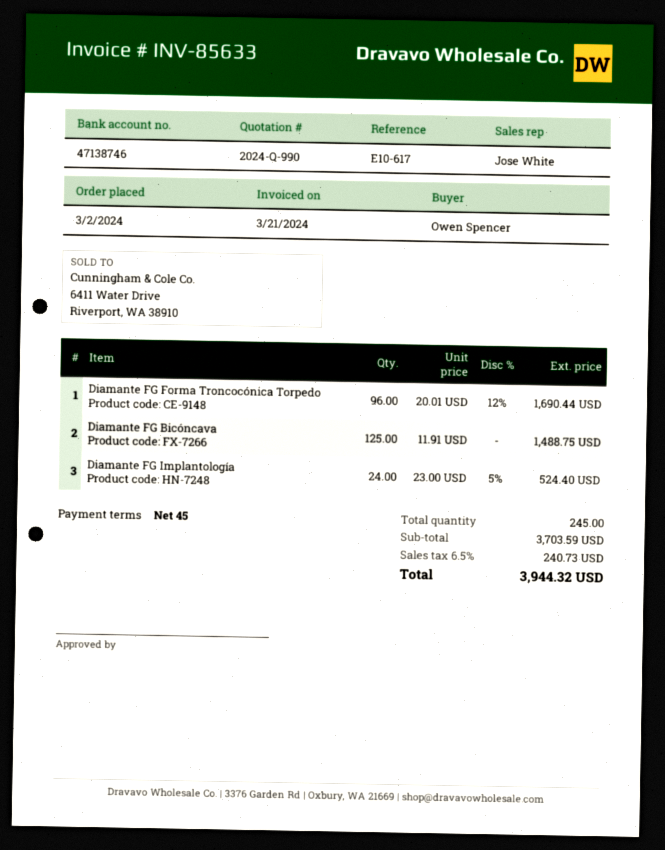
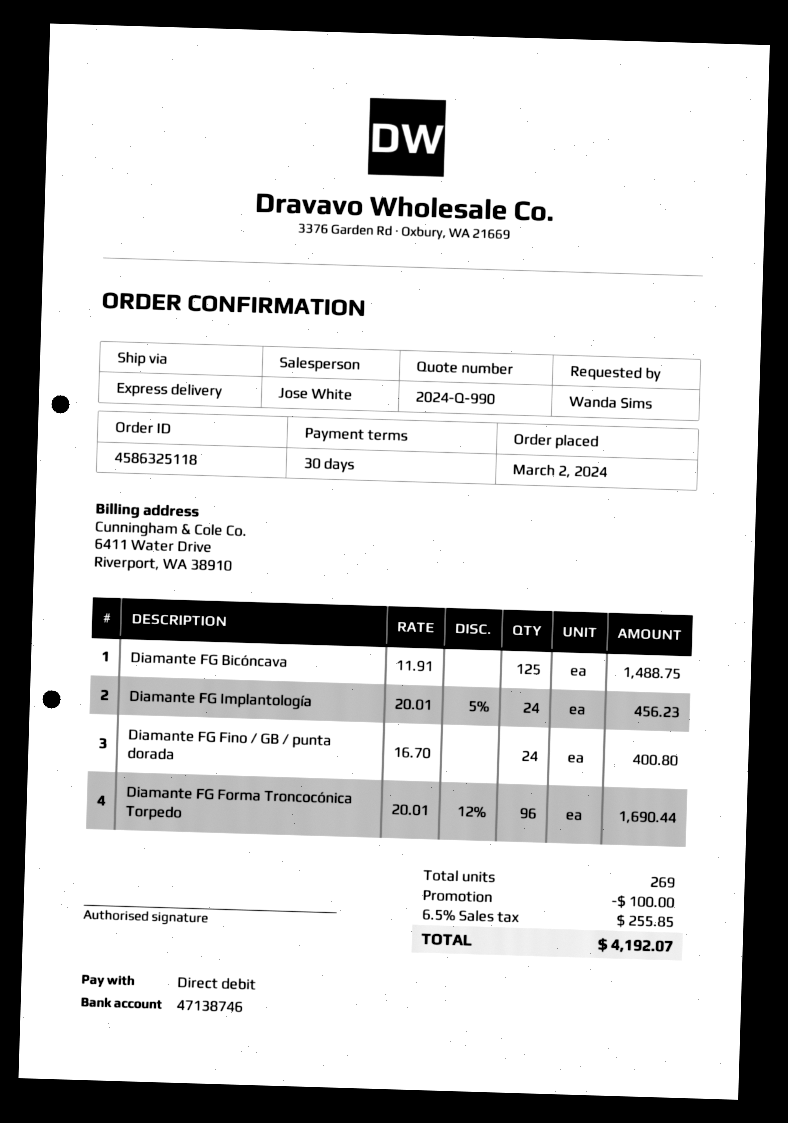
payment terms: 45 days -> 30 days
ordered by: Owen Spencer -> Wanda Sims
Diamante FG Implantología: 24 x 23.00 - 5% = 524.40 -> 24 x 20.01 - 5% = 456.23
Diamante FG Fino / GB / punta dorada: none -> 24 x 16.70 = 400.80
total quantity: 245 -> 269
discount: none -> 100.00
tax: 6.5% = 240.73 -> 6.5% = 255.85
total: 3944.32 -> 4192.07

